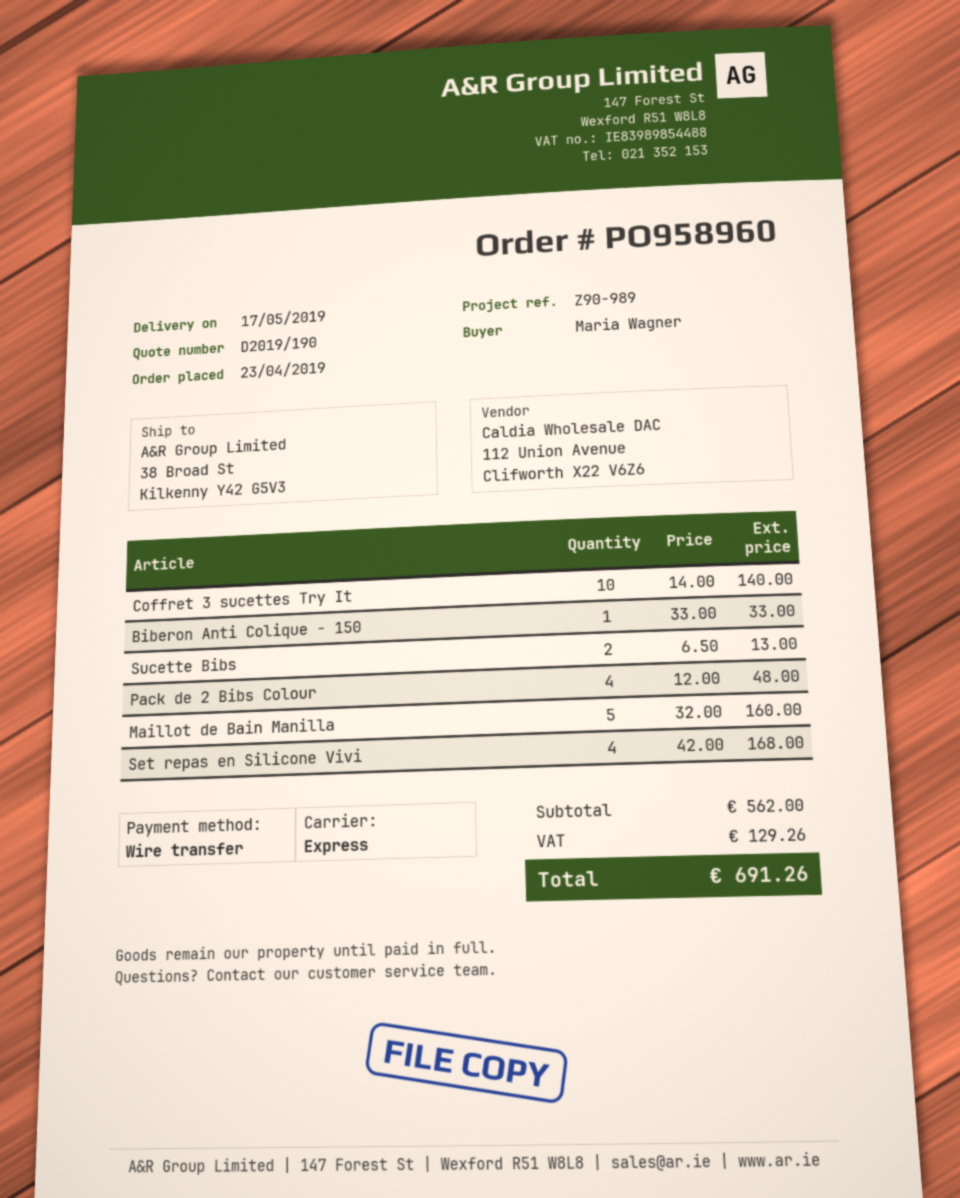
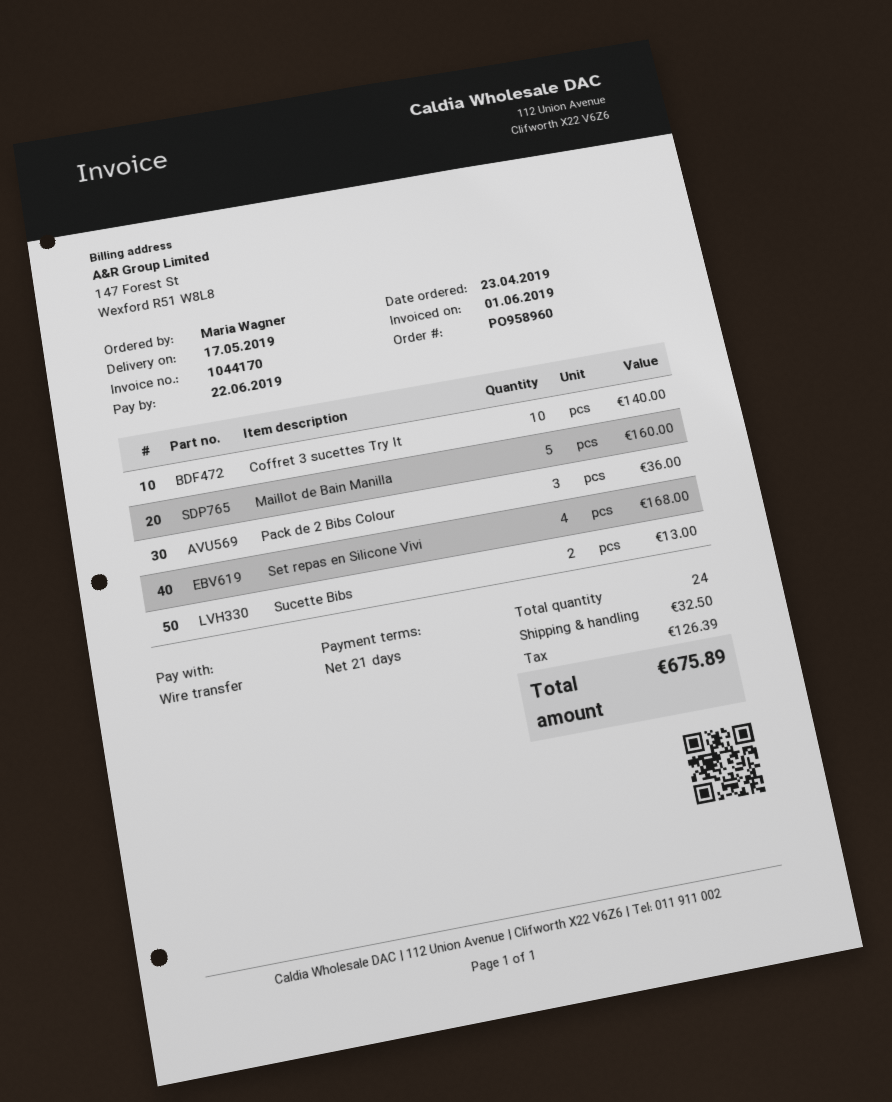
Biberon Anti Colique - 150: 1 for 33.00 -> none
Pack de 2 Bibs Colour: 4 for 48.00 -> 3 for 36.00
shipping: none -> 32.50
tax: 129.26 -> 126.39
total: 691.26 -> 675.89

